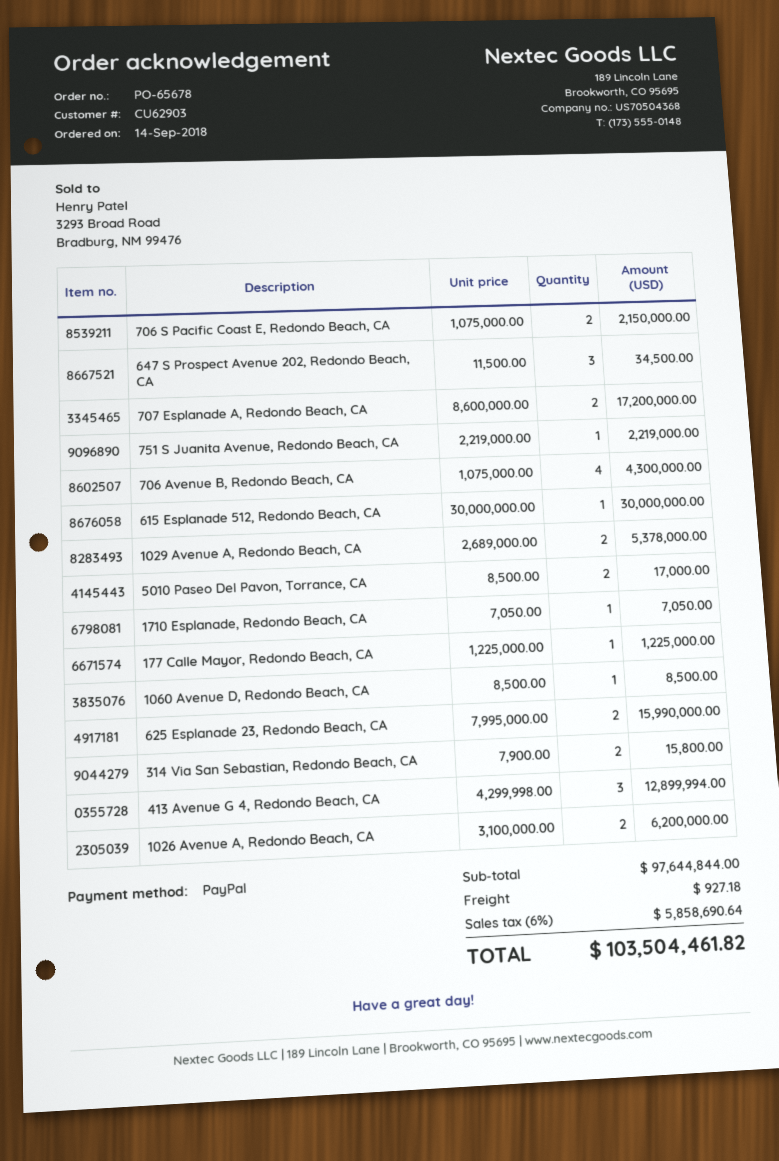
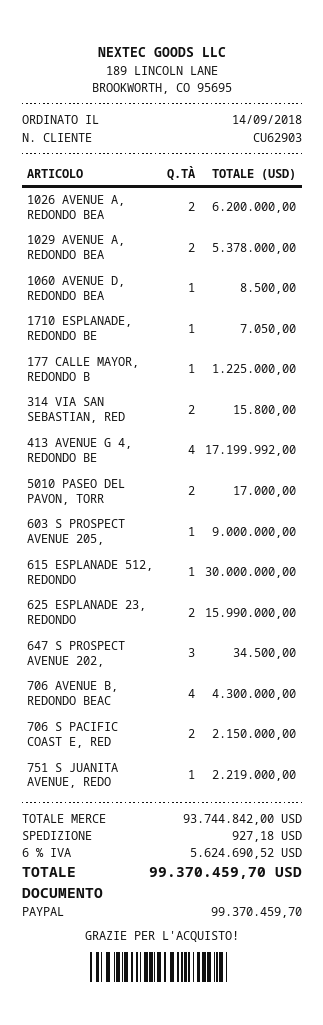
707 Esplanade A, Redondo Beach, CA: 2 for 17200000.00 -> none
413 Avenue G 4, Redondo Beach, CA: 3 for 12899994.00 -> 4 for 17199992.00
603 S PROSPECT AVENUE 205,: none -> 1 for 9000000.00
subtotal: 97644844.00 -> 93744842.00
tax: 6% = 5858690.64 -> 6% = 5624690.52
total: 103504461.82 -> 99370459.70

